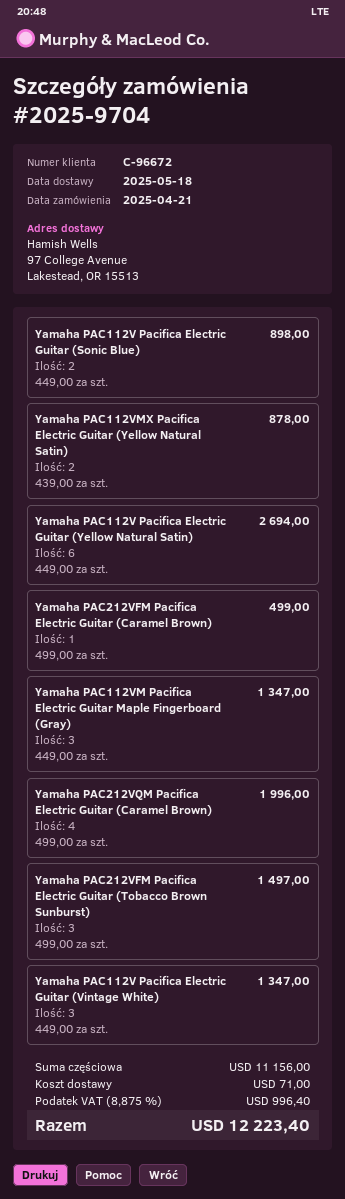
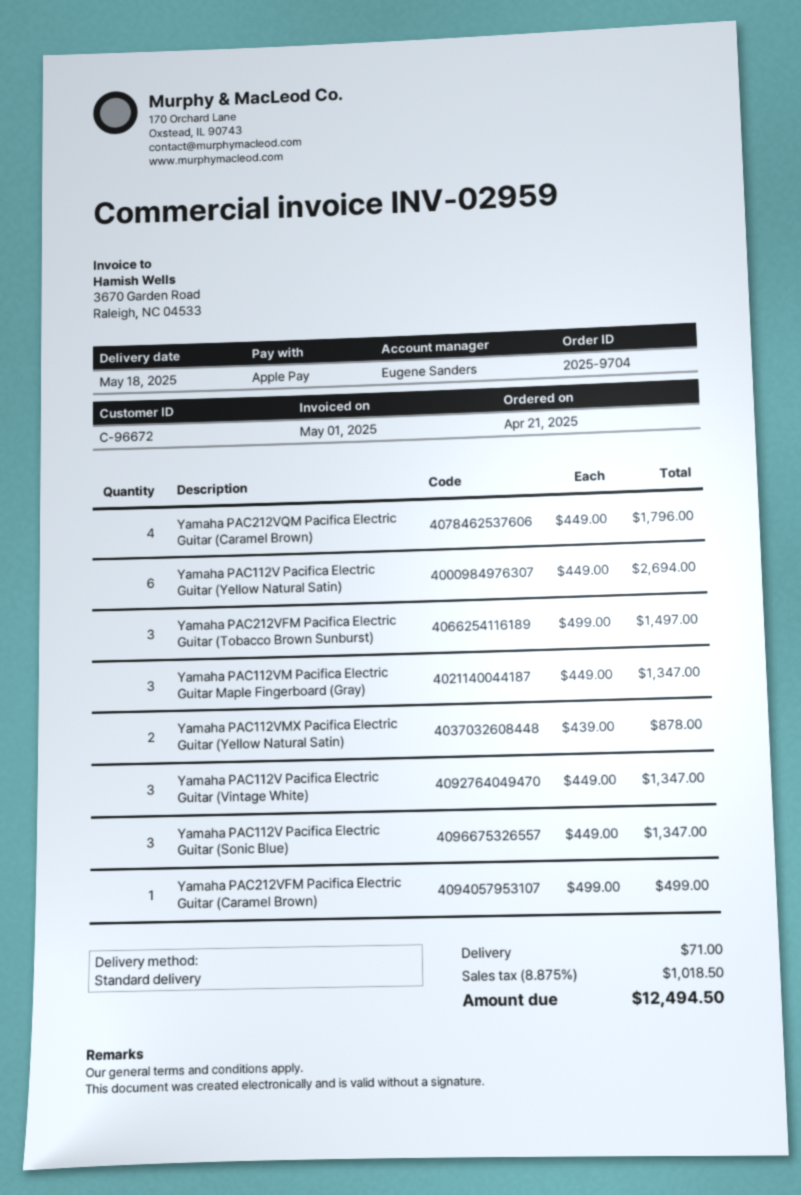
Yamaha PAC112V Pacifica Electric Guitar (Sonic Blue): 2 x 449.00 = 898.00 -> 3 x 449.00 = 1347.00
Yamaha PAC212VQM Pacifica Electric Guitar (Caramel Brown): 4 x 499.00 = 1996.00 -> 4 x 449.00 = 1796.00
tax: 8.875% = 996.40 -> 8.875% = 1018.50
total: 12223.40 -> 12494.50

